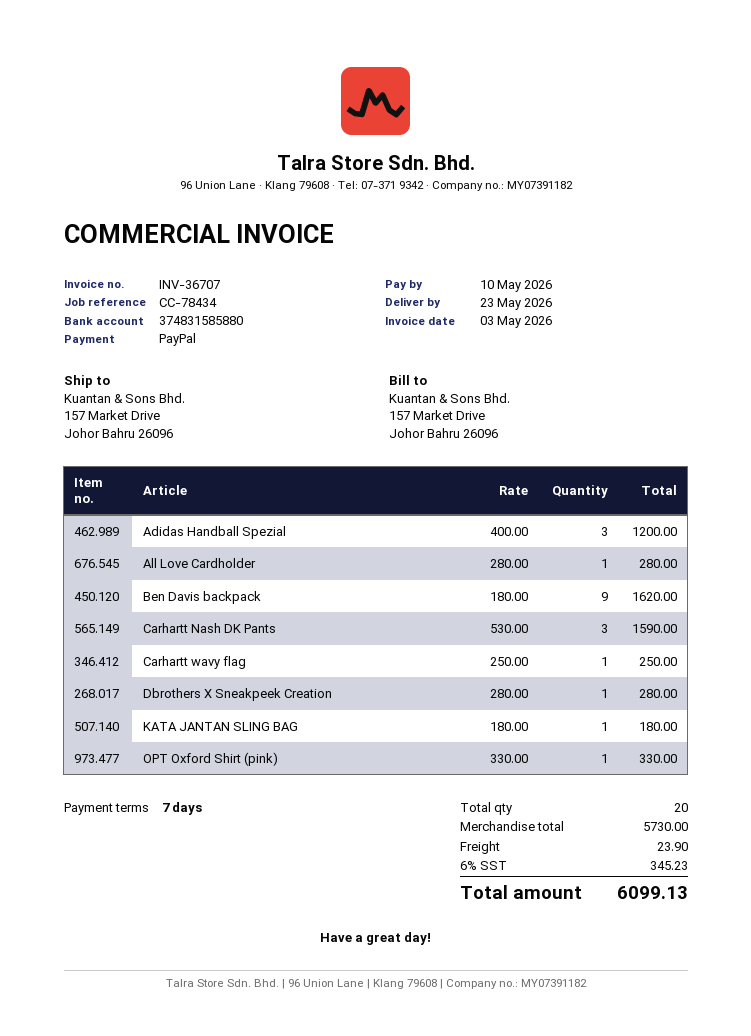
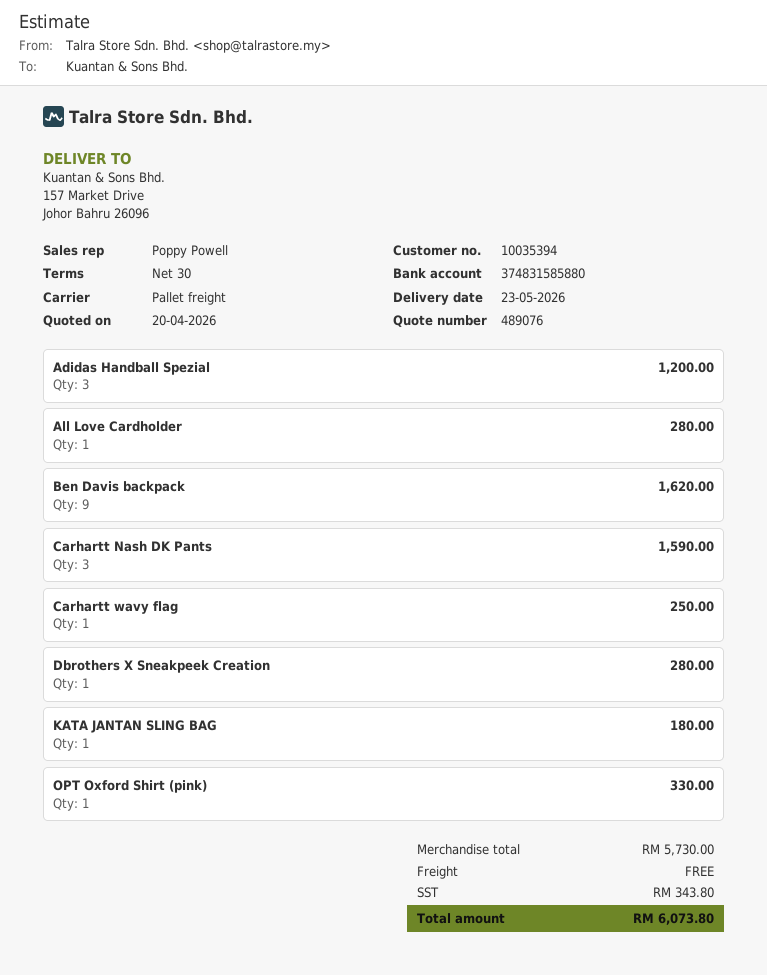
payment terms: 7 days -> 30 days
shipping: 23.90 -> 0.00
tax: 345.23 -> 343.80
total: 6099.13 -> 6073.80

